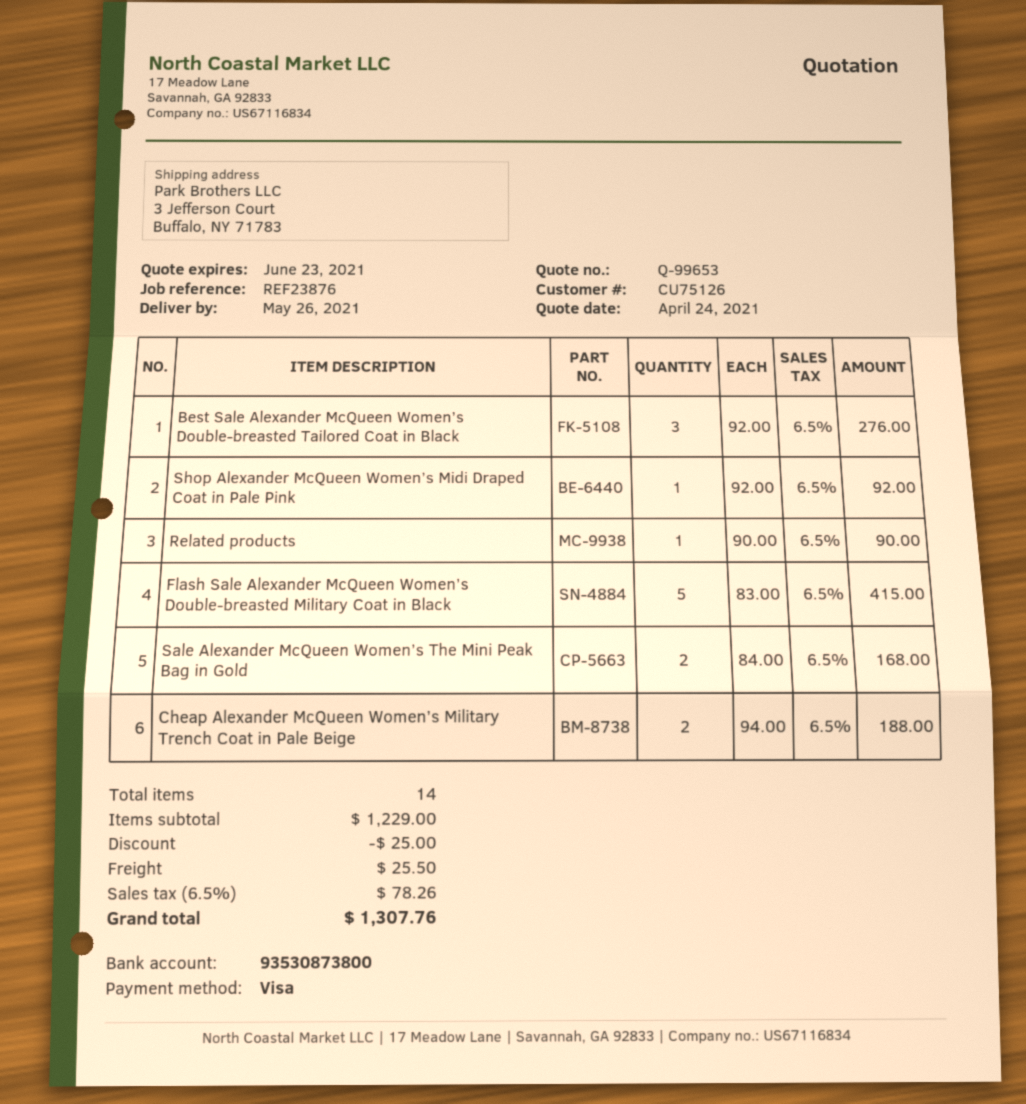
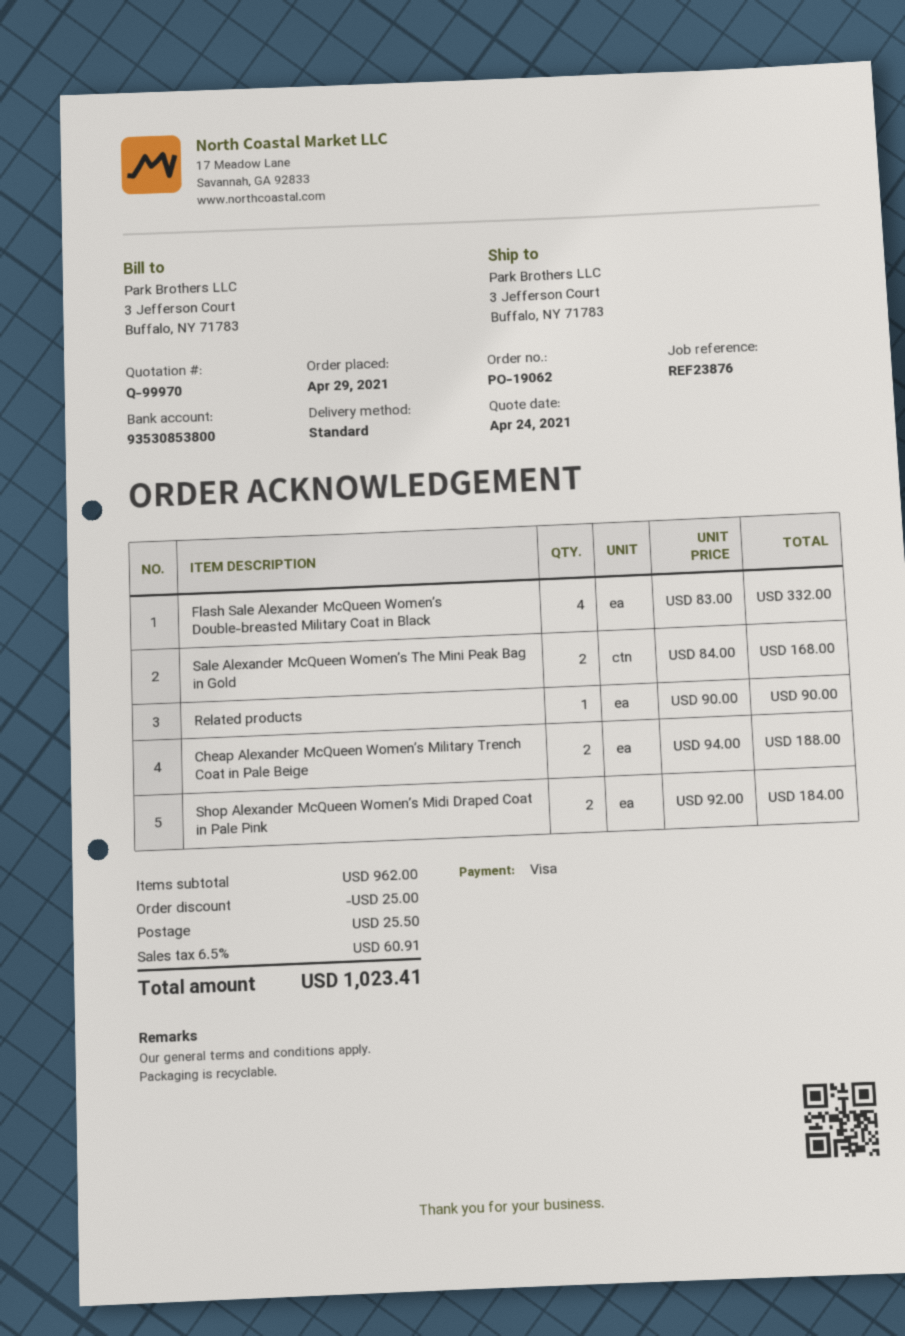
quote number: Q-99653 -> Q-99970
bank account: 93530873800 -> 93530853800
Best Sale Alexander McQueen Women’s Double-breasted Tailored Coat in Black: 3 x 92.00 = 276.00 -> none
Shop Alexander McQueen Women’s Midi Draped Coat in Pale Pink: 1 x 92.00 = 92.00 -> 2 x 92.00 = 184.00
Flash Sale Alexander McQueen Women’s Double-breasted Military Coat in Black: 5 x 83.00 = 415.00 -> 4 x 83.00 = 332.00
subtotal: 1229.00 -> 962.00
tax: 6.5% = 78.26 -> 6.5% = 60.91
total: 1307.76 -> 1023.41

